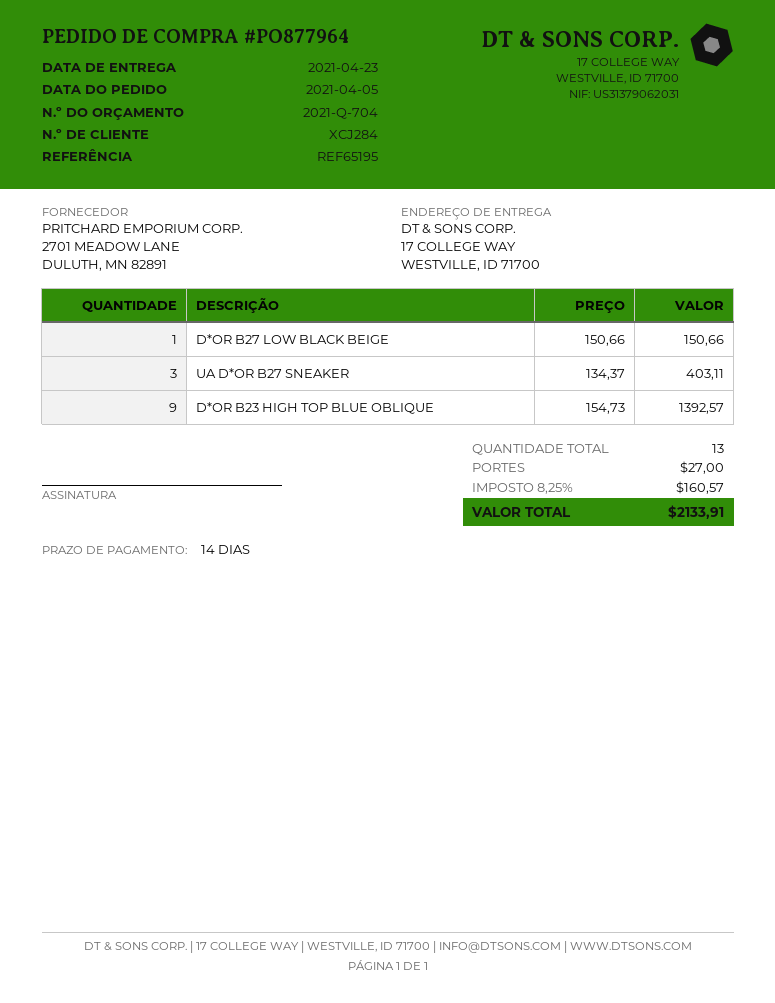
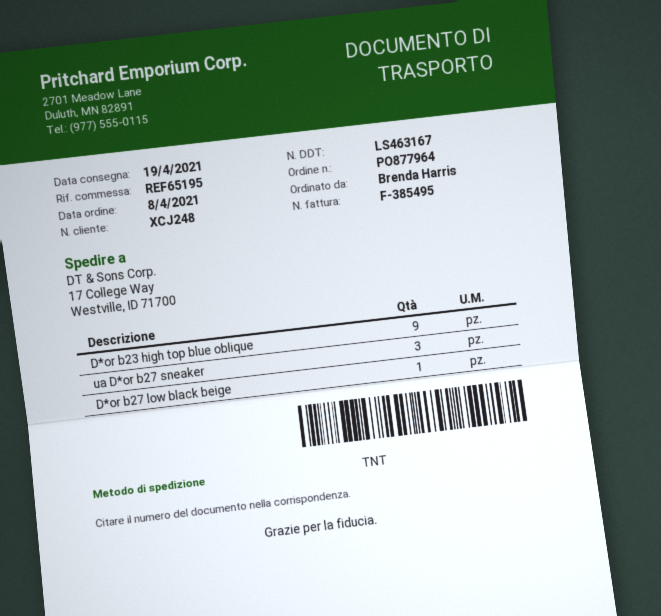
order date: 2021-04-05 -> 2021-04-08
delivery date: 2021-04-23 -> 2021-04-19
customer number: XCJ284 -> XCJ248

